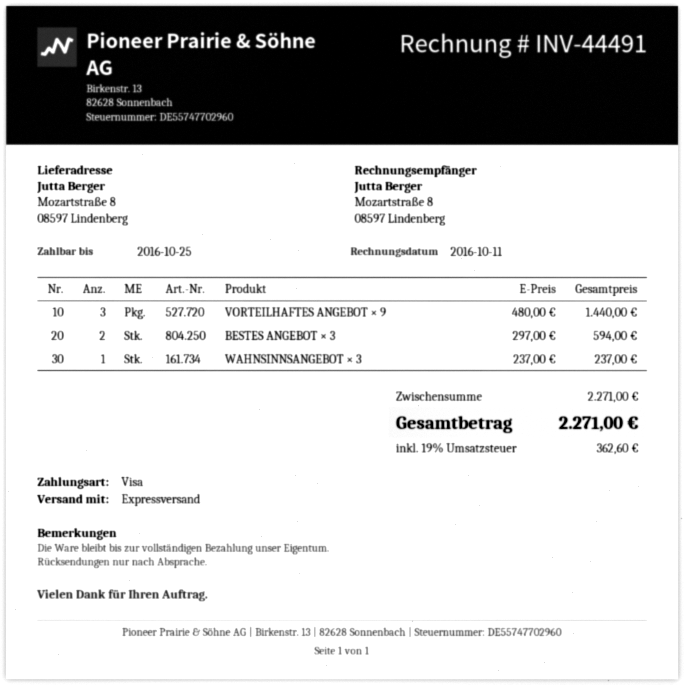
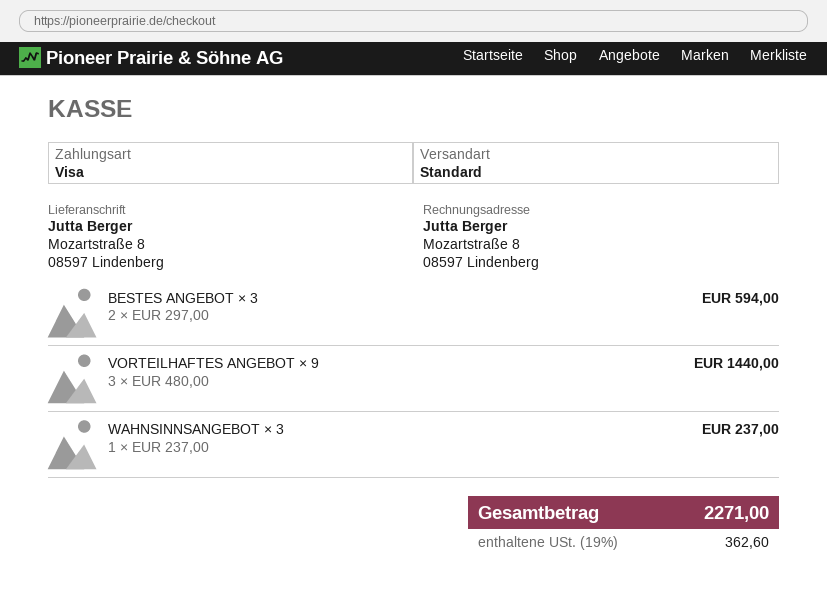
shipping method: express -> standard

